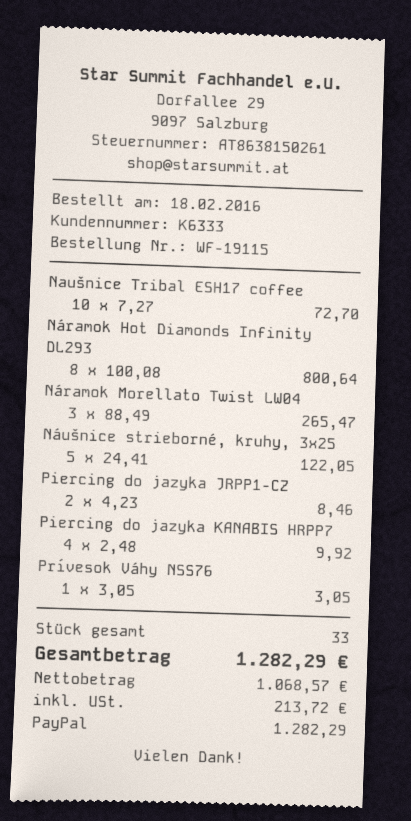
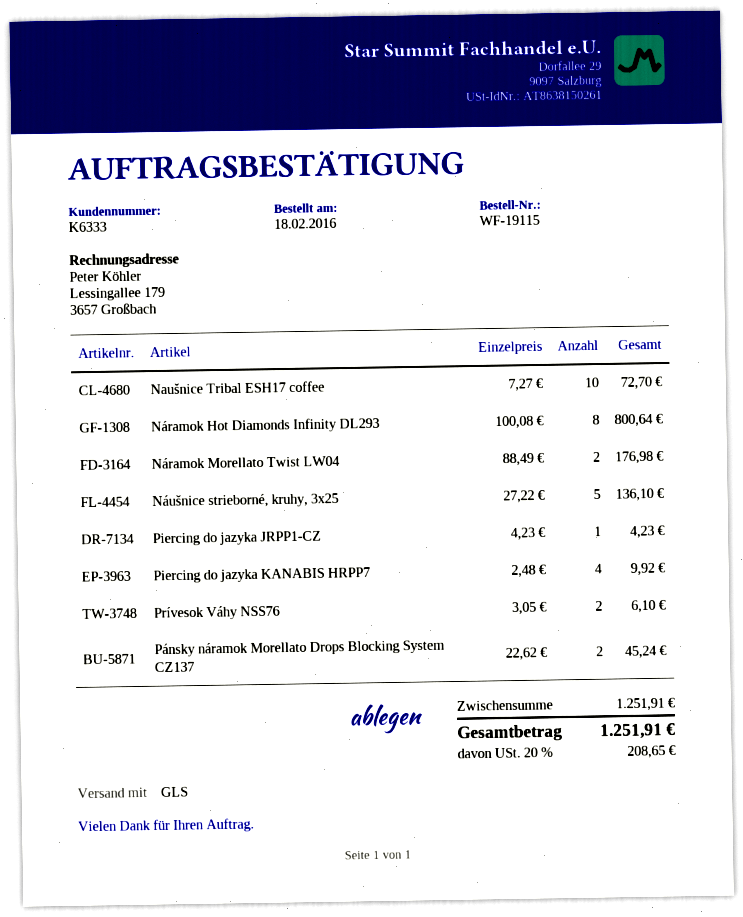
Náramok Morellato Twist LW04: 3 x 88.49 = 265.47 -> 2 x 88.49 = 176.98
Náušnice strieborné, kruhy, 3x25: 5 x 24.41 = 122.05 -> 5 x 27.22 = 136.10
Piercing do jazyka JRPP1-CZ: 2 x 4.23 = 8.46 -> 1 x 4.23 = 4.23
Prívesok Váhy NSS76: 1 x 3.05 = 3.05 -> 2 x 3.05 = 6.10
Pánsky náramok Morellato Drops Blocking System CZ137: none -> 2 x 22.62 = 45.24
tax: 213.72 -> 208.65
total: 1282.29 -> 1251.91

